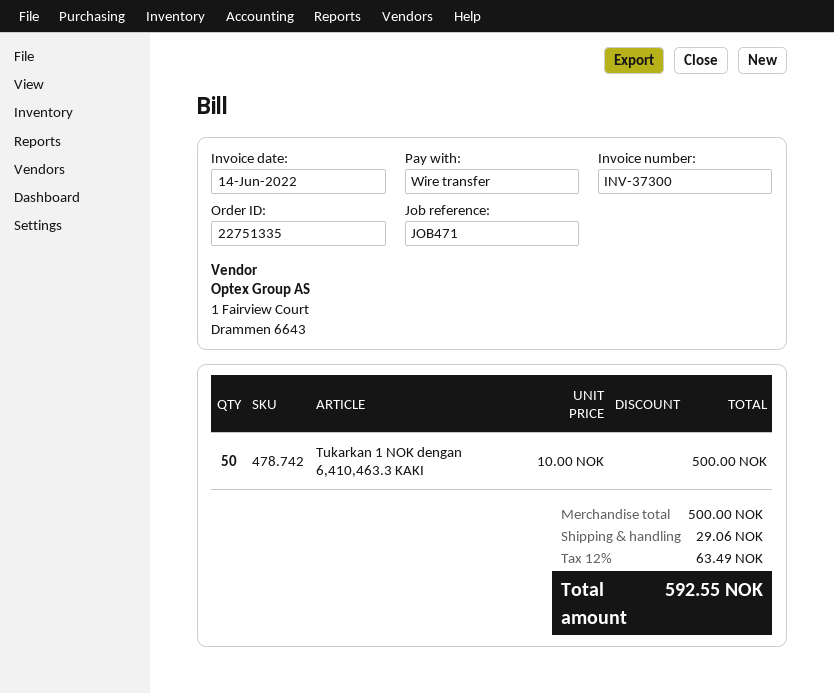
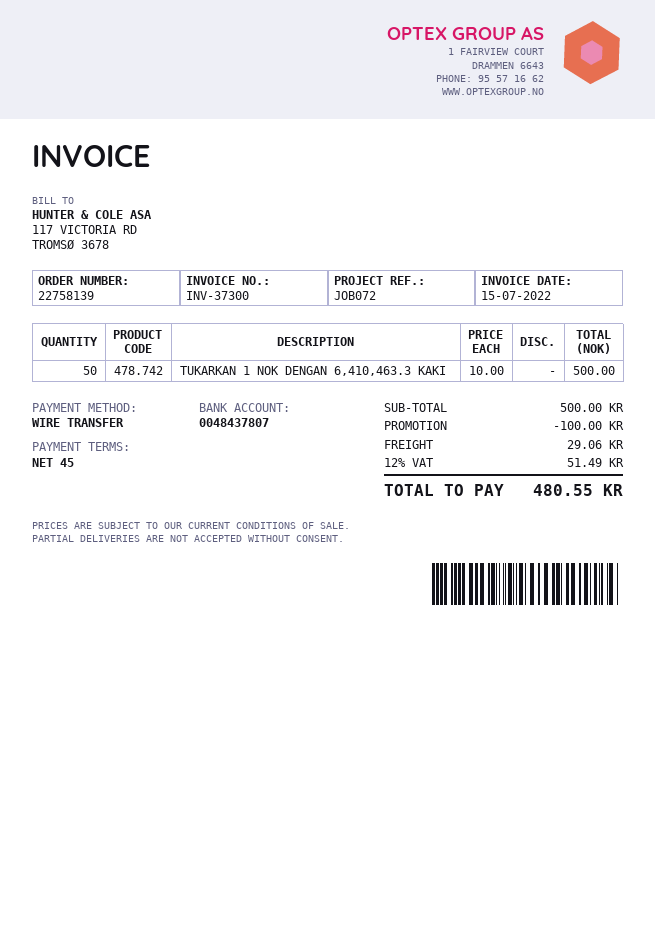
order number: 22751335 -> 22758139
invoice date: 2022-06-14 -> 2022-07-15
reference: JOB471 -> JOB072
discount: none -> 100.00
tax: 12% = 63.49 -> 12% = 51.49
total: 592.55 -> 480.55

